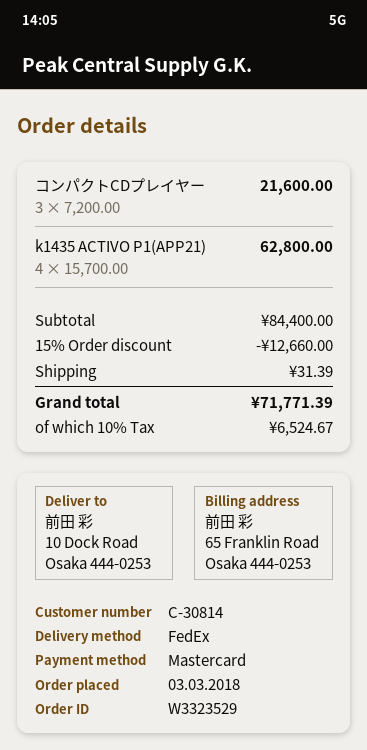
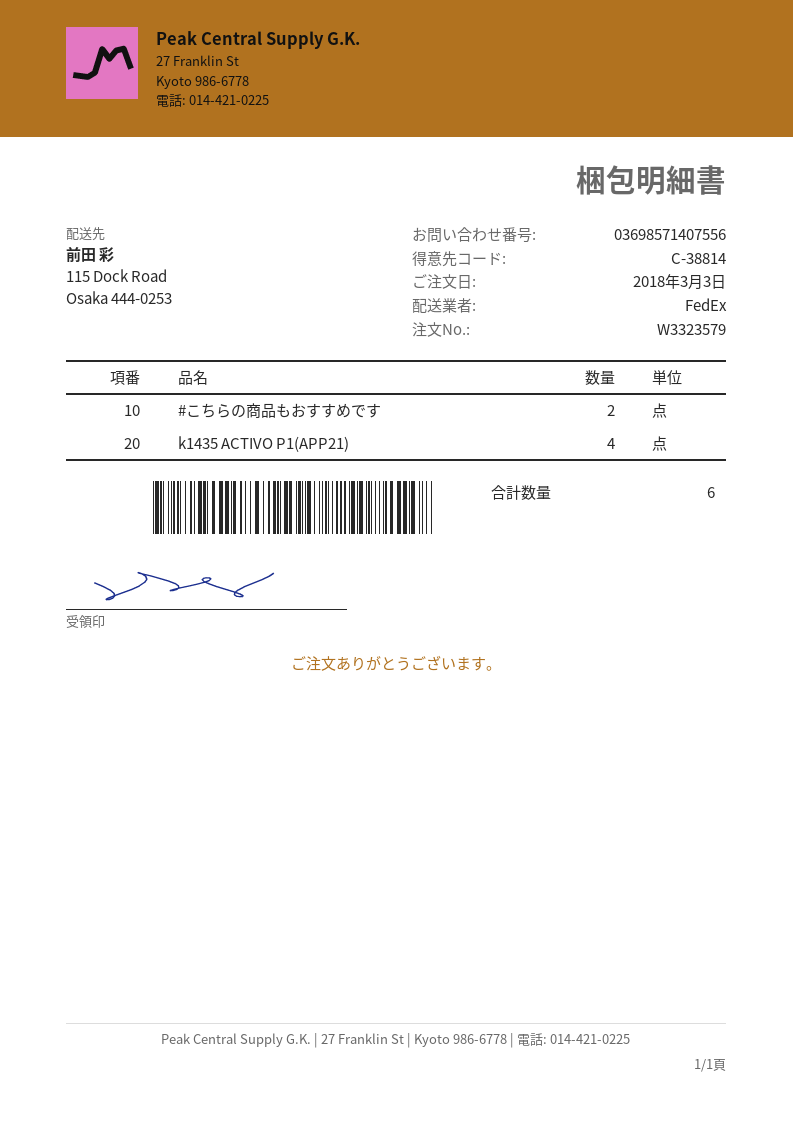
order number: W3323529 -> W3323579
customer number: C-30814 -> C-38814
ship to: 10 Dock Road, Osaka 444-0253 -> 115 Dock Road, Osaka 444-0253
コンパクトCDプレイヤー: 3 -> none
#こちらの商品もおすすめです: none -> 2

